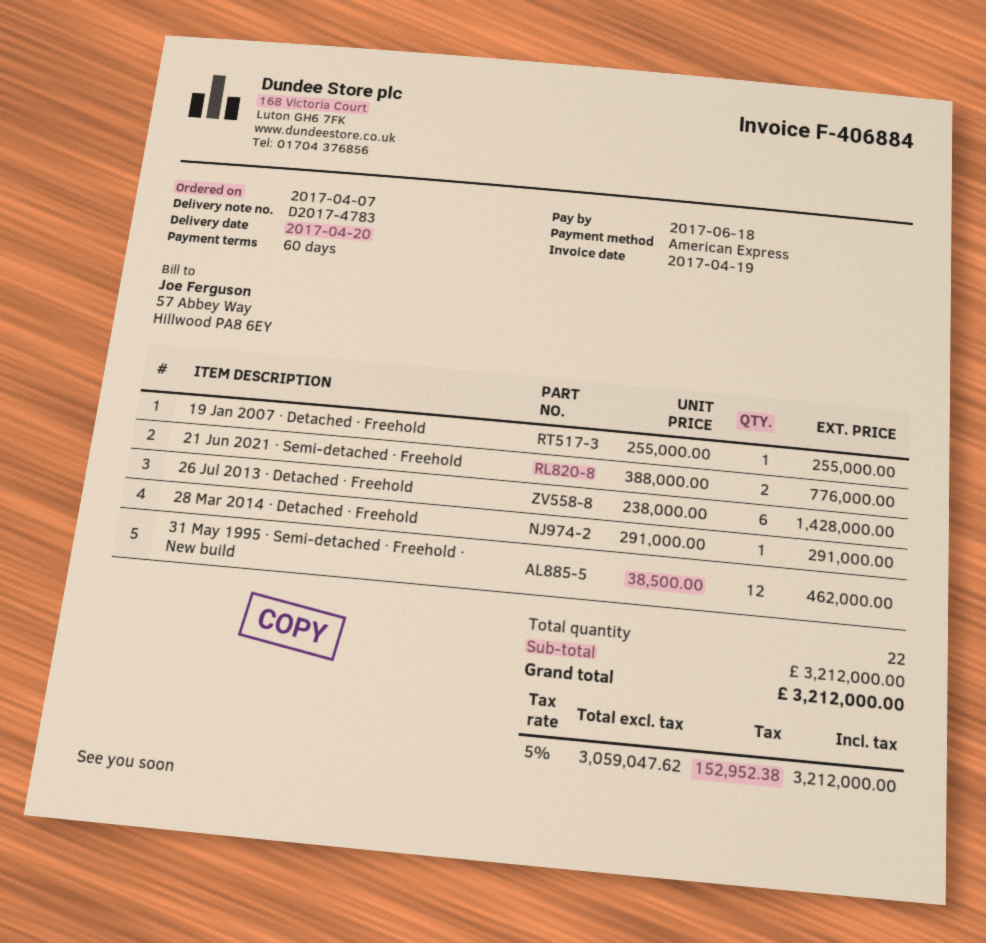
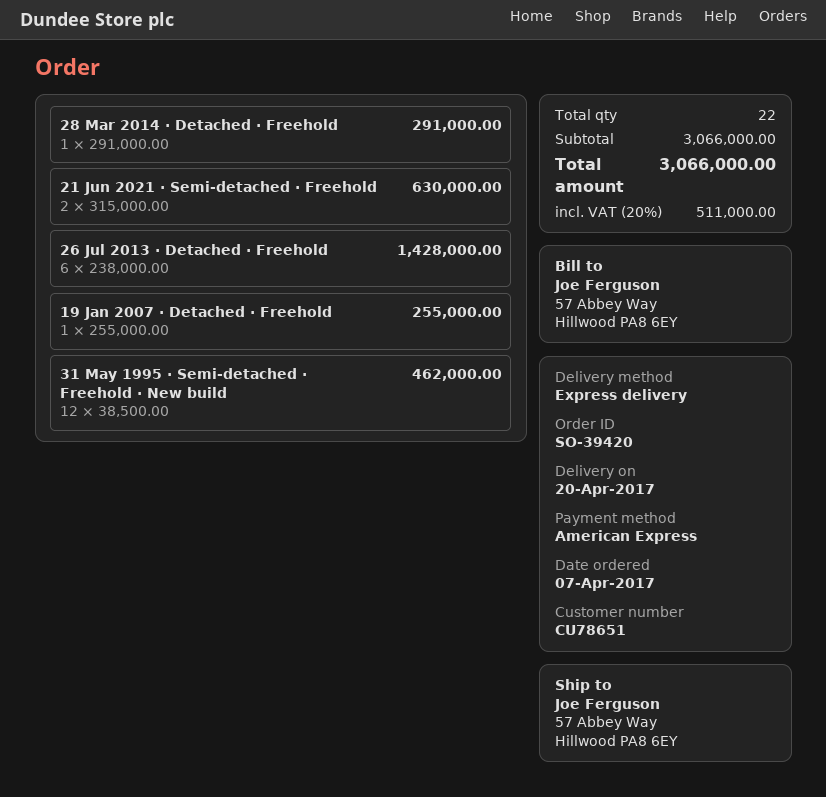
21 Jun 2021 · Semi-detached · Freehold: 2 x 388000.00 = 776000.00 -> 2 x 315000.00 = 630000.00
subtotal: 3212000.00 -> 3066000.00
tax: 5% = 152952.38 -> 20% = 511000.00
total: 3212000.00 -> 3066000.00

